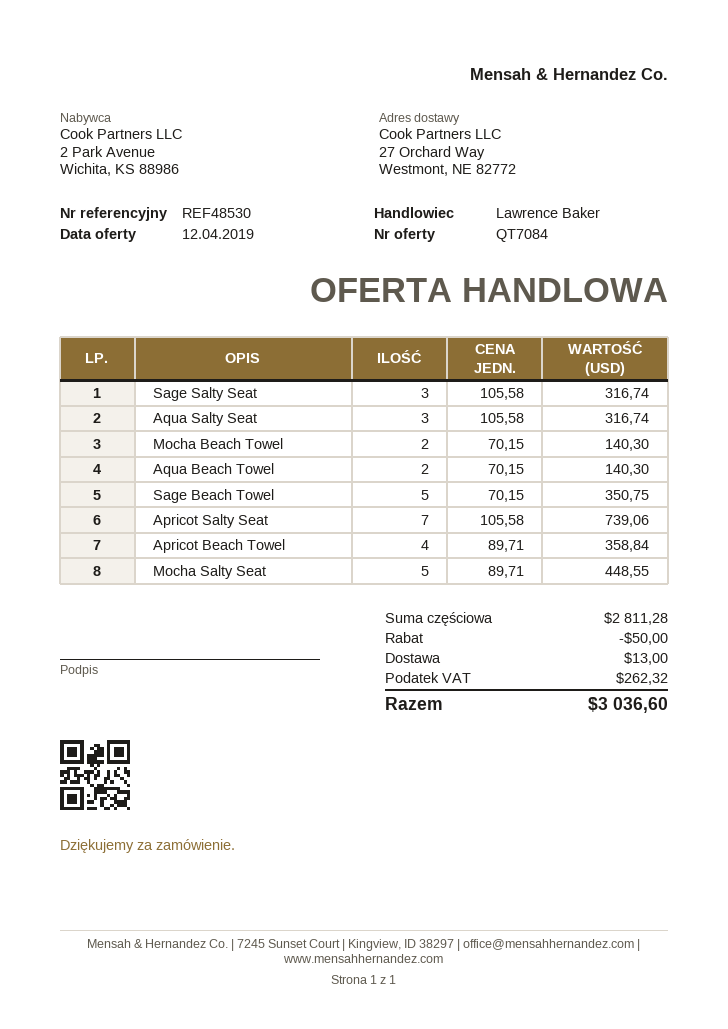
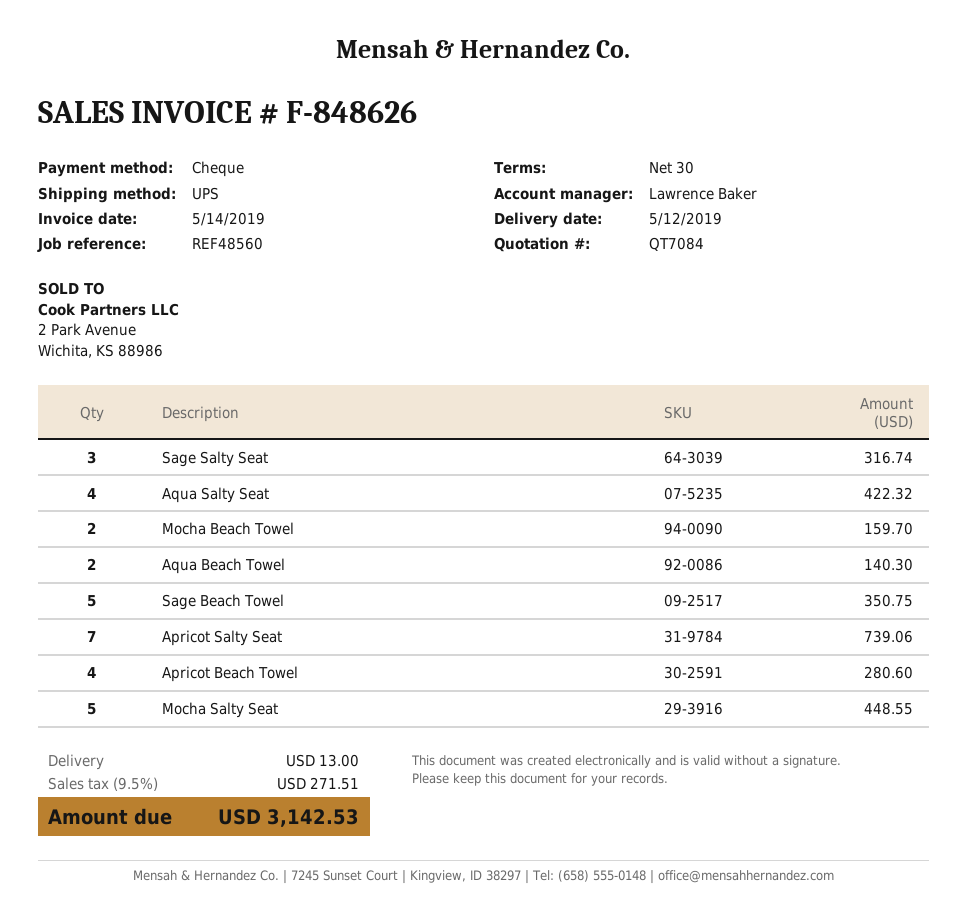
reference: REF48530 -> REF48560
Aqua Salty Seat: 3 for 316.74 -> 4 for 422.32
Mocha Beach Towel: 2 for 140.30 -> 2 for 159.70
Apricot Beach Towel: 4 for 358.84 -> 4 for 280.60
discount: 50.00 -> none
tax: 262.32 -> 271.51
total: 3036.60 -> 3142.53

